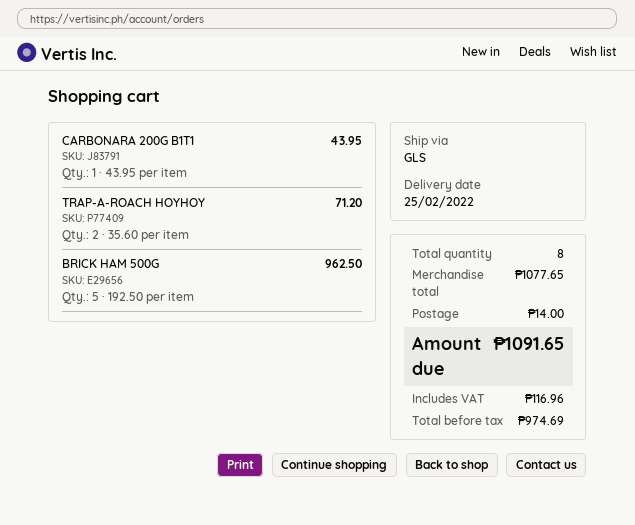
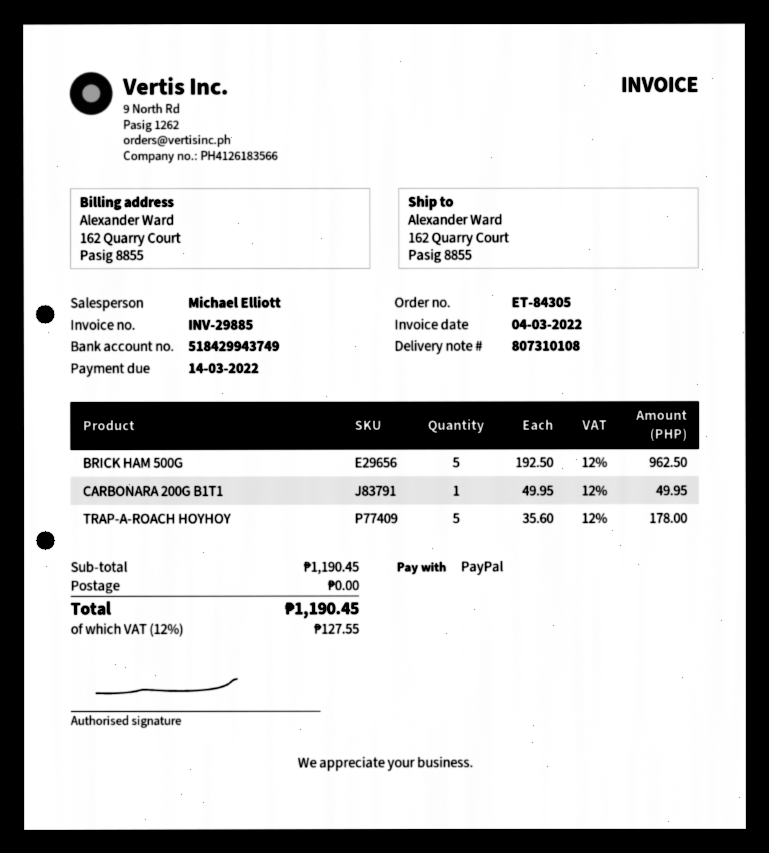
CARBONARA 200G B1T1: 1 x 43.95 = 43.95 -> 1 x 49.95 = 49.95
TRAP-A-ROACH HOYHOY: 2 x 35.60 = 71.20 -> 5 x 35.60 = 178.00
subtotal: 1077.65 -> 1190.45
shipping: 14.00 -> 0.00
tax: 116.96 -> 127.55
total: 1091.65 -> 1190.45

